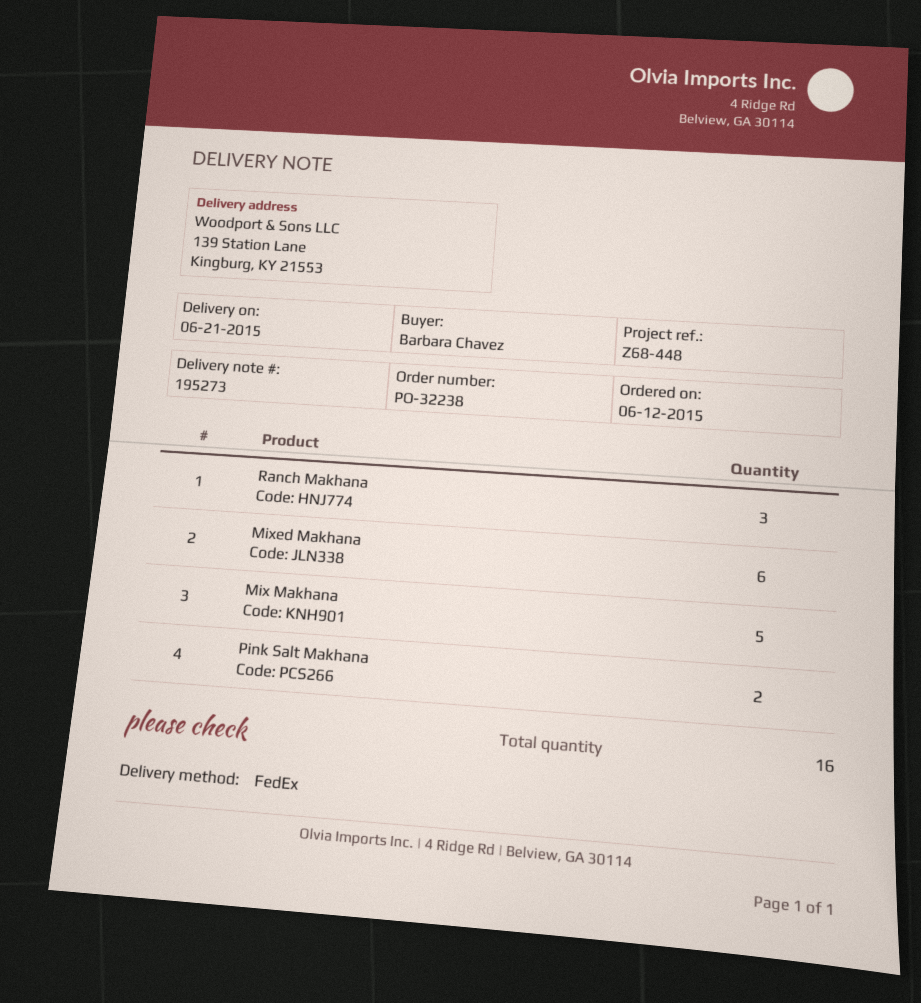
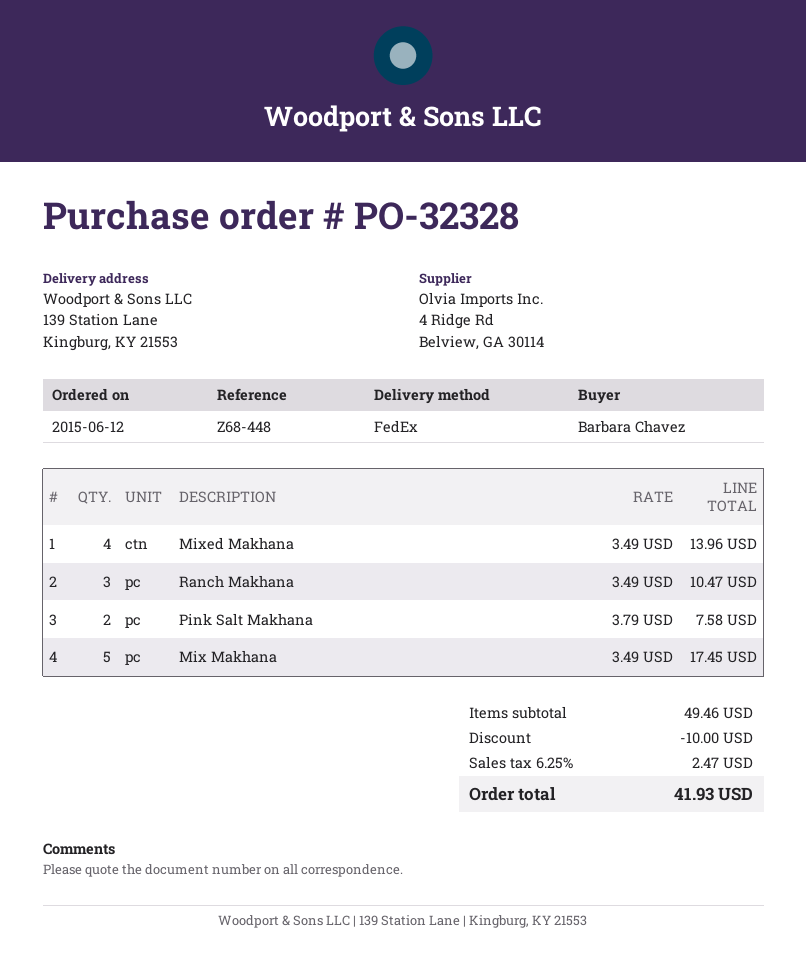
order number: PO-32238 -> PO-32328
Mixed Makhana: 6 -> 4

